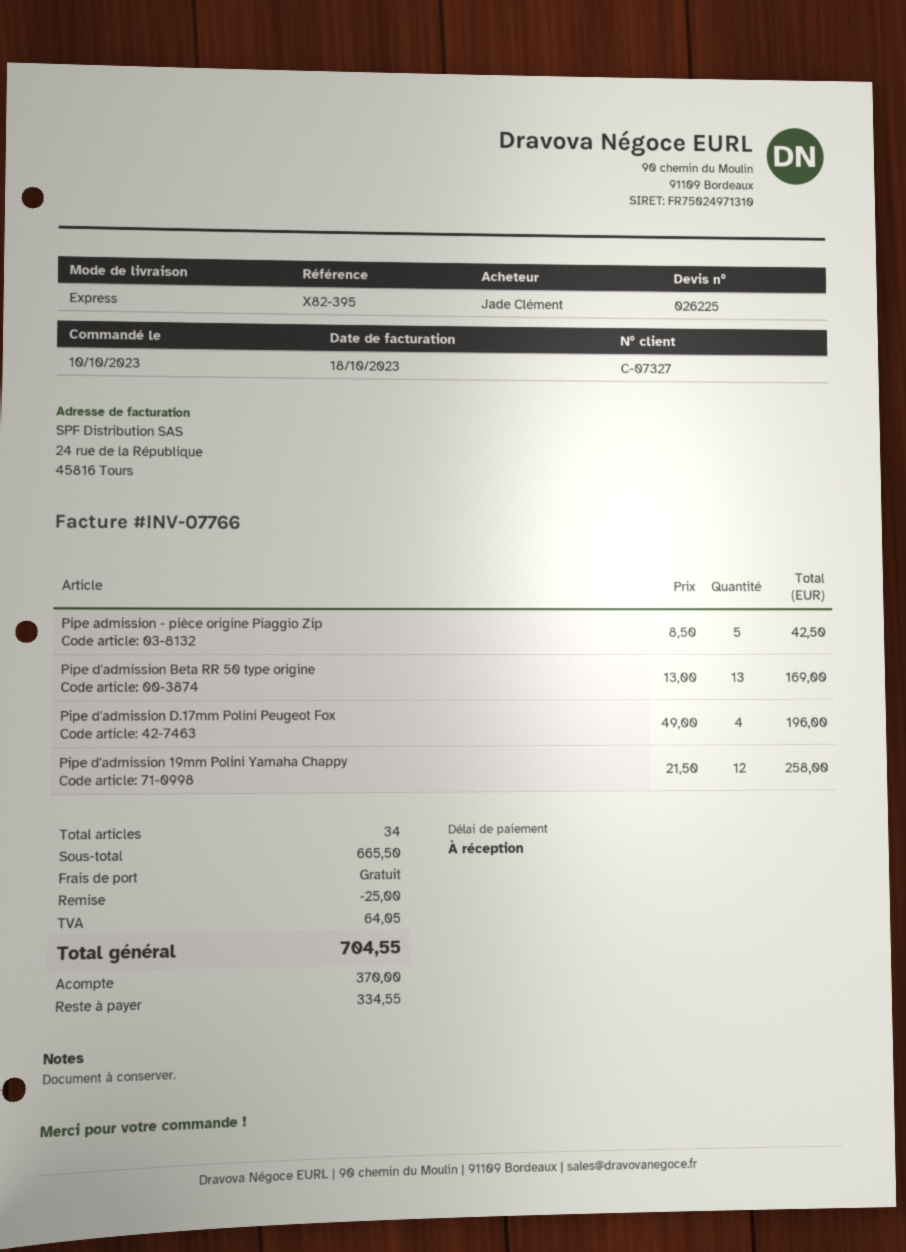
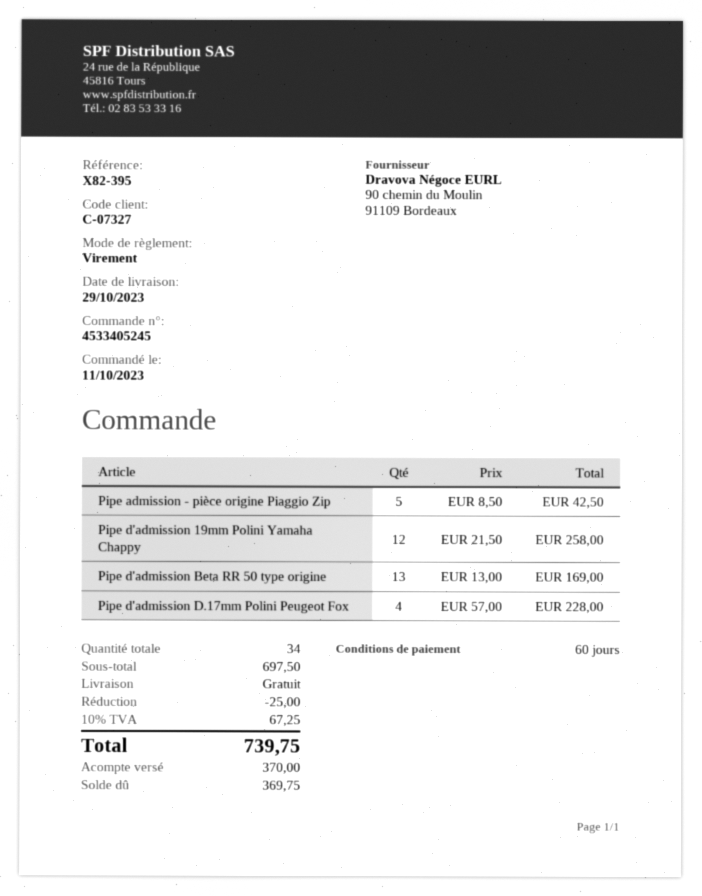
order date: 2023-10-10 -> 2023-10-11
payment terms: on receipt -> 60 days
Pipe d'admission D.17mm Polini Peugeot Fox: 4 x 49.00 = 196.00 -> 4 x 57.00 = 228.00
subtotal: 665.50 -> 697.50
tax: 64.05 -> 67.25
total: 704.55 -> 739.75
balance: 334.55 -> 369.75

